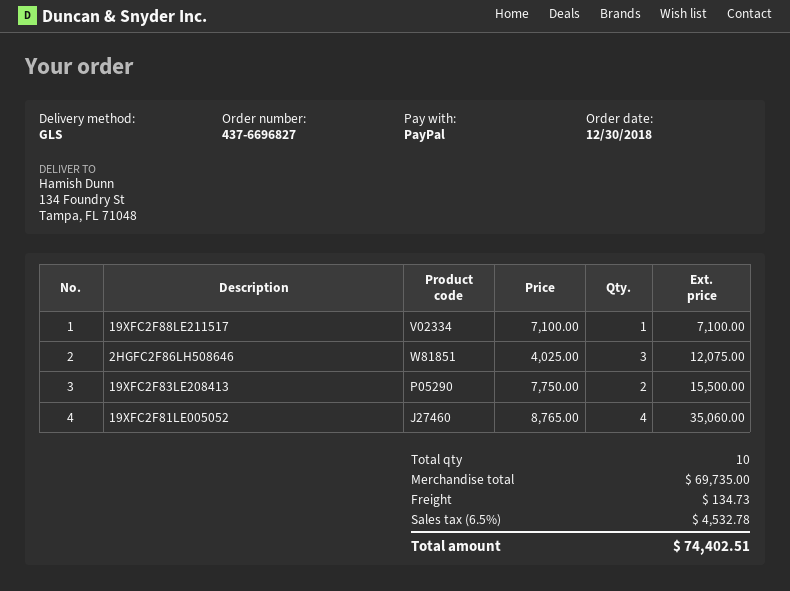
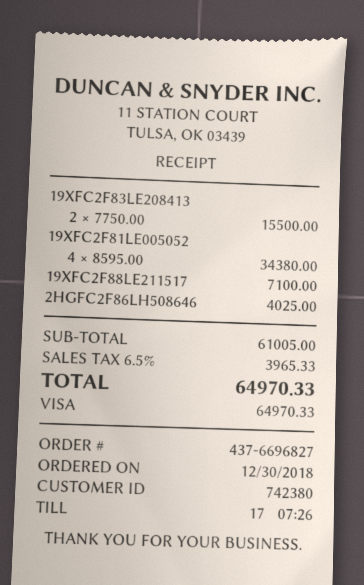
payment method: PayPal -> Visa
2HGFC2F86LH508646: 3 x 4025.00 = 12075.00 -> 1 x 4025.00 = 4025.00
19XFC2F81LE005052: 4 x 8765.00 = 35060.00 -> 4 x 8595.00 = 34380.00
subtotal: 69735.00 -> 61005.00
shipping: 134.73 -> none
tax: 6.5% = 4532.78 -> 6.5% = 3965.33
total: 74402.51 -> 64970.33

